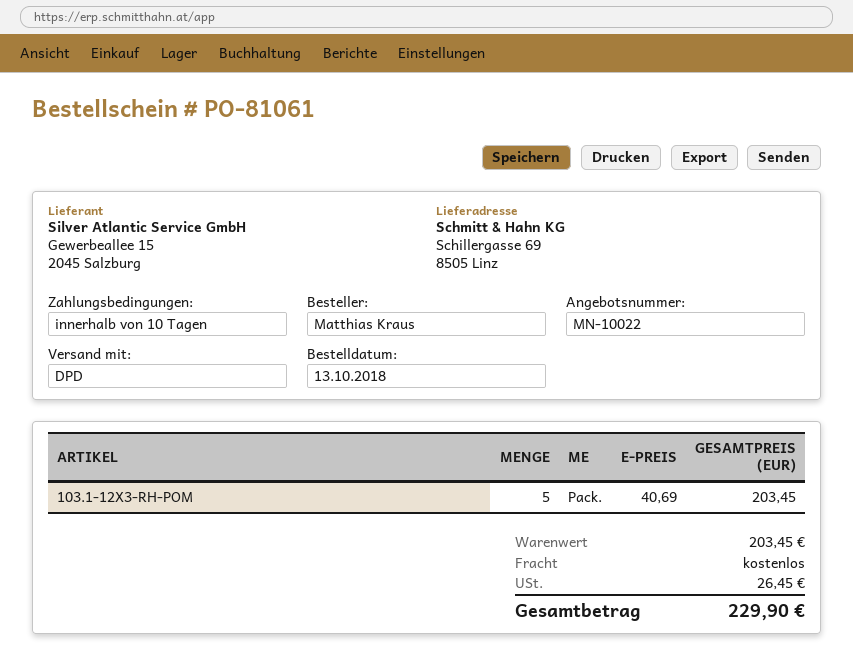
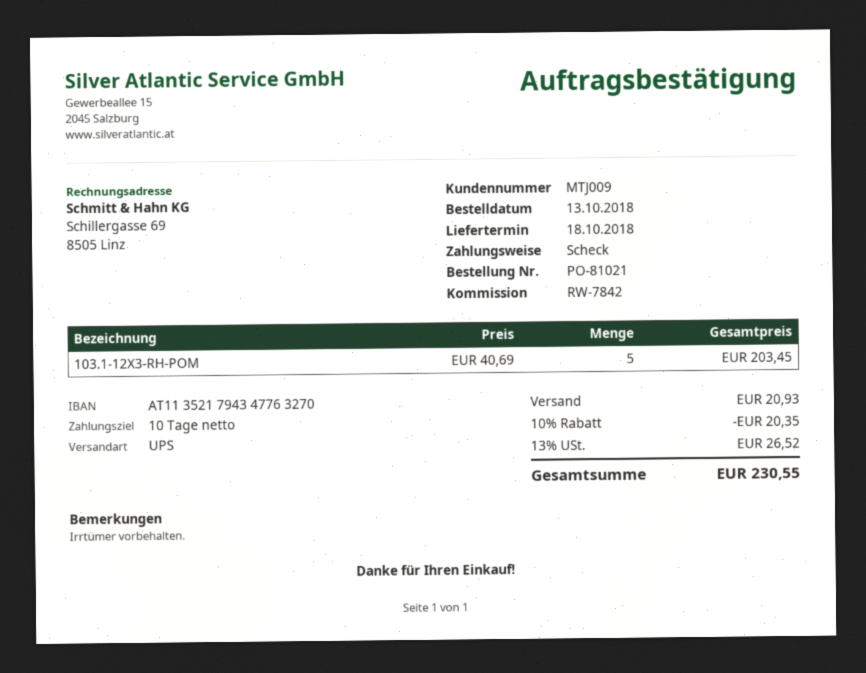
order number: PO-81061 -> PO-81021
shipping method: DPD -> UPS
discount: none -> 10% = 20.35
shipping: 0.00 -> 20.93
tax: 26.45 -> 26.52
total: 229.90 -> 230.55

